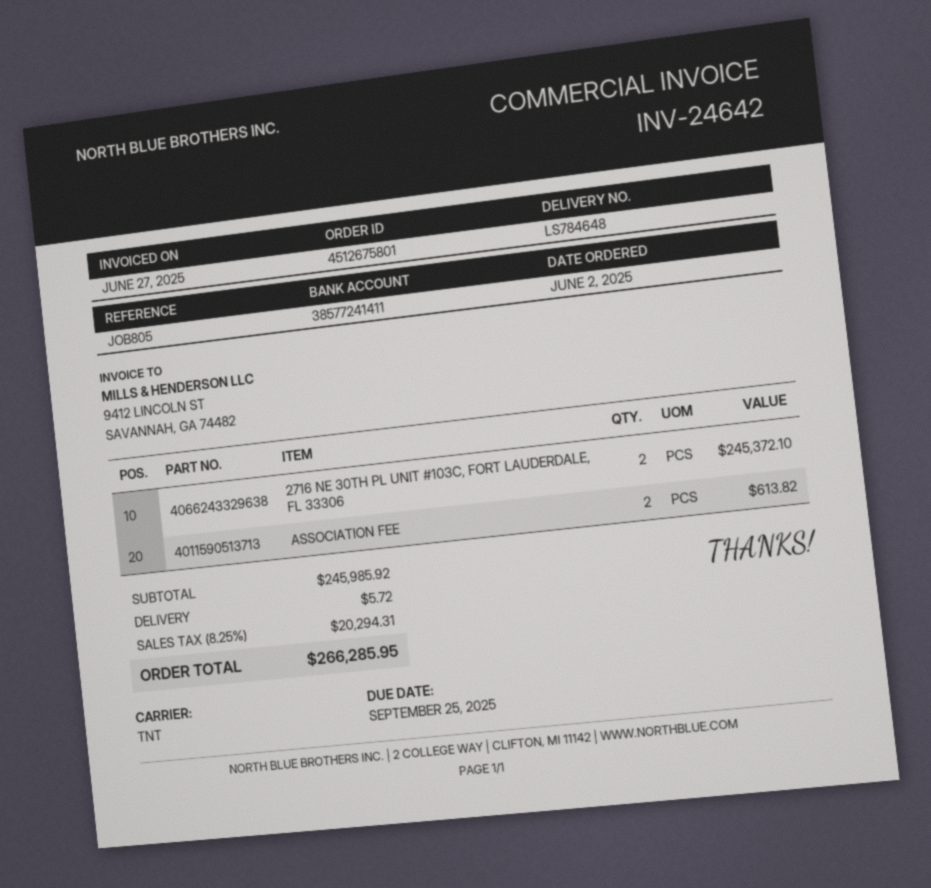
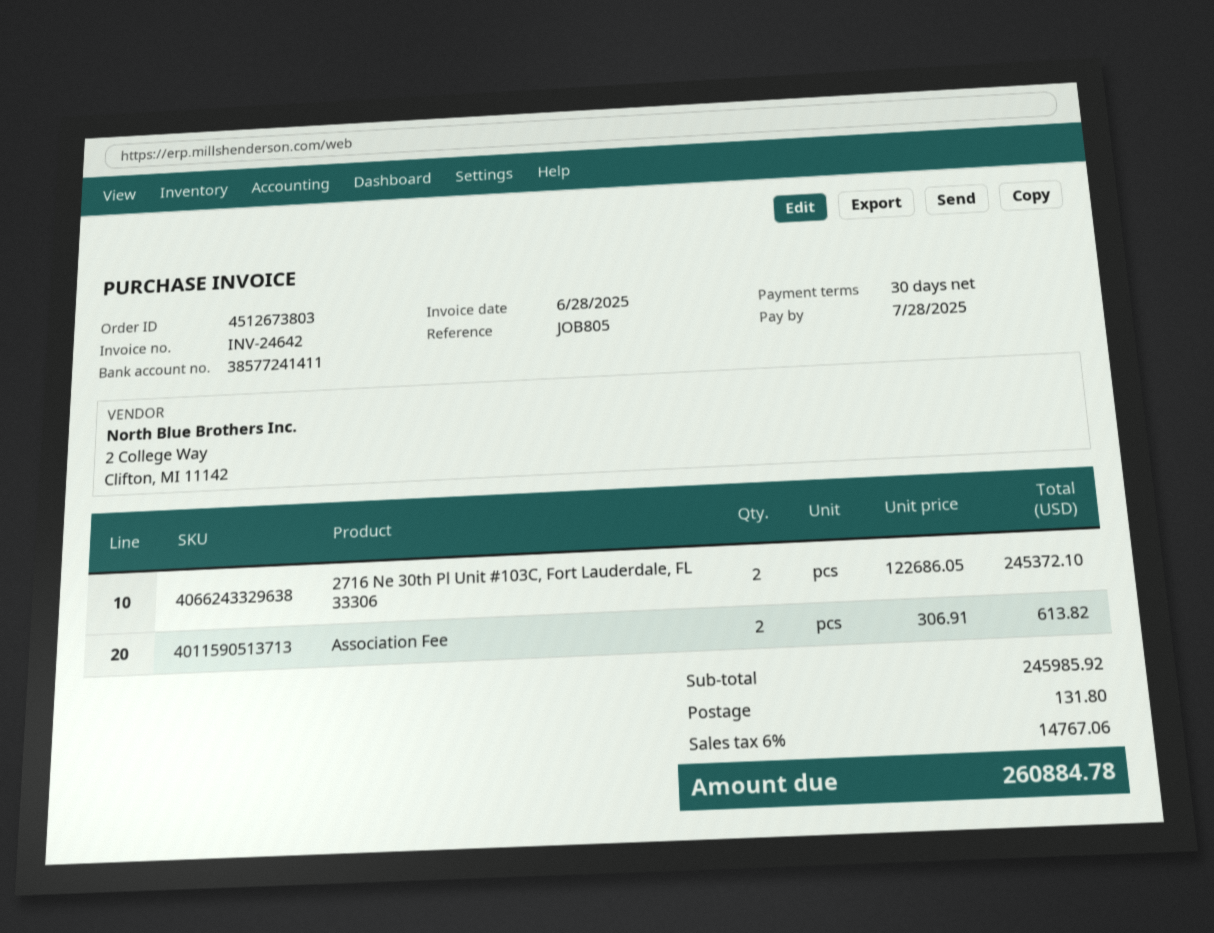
order number: 4512675801 -> 4512673803
invoice date: 2025-06-27 -> 2025-06-28
due date: 2025-09-25 -> 2025-07-28
shipping: 5.72 -> 131.80
tax: 8.25% = 20294.31 -> 6% = 14767.06
total: 266285.95 -> 260884.78

